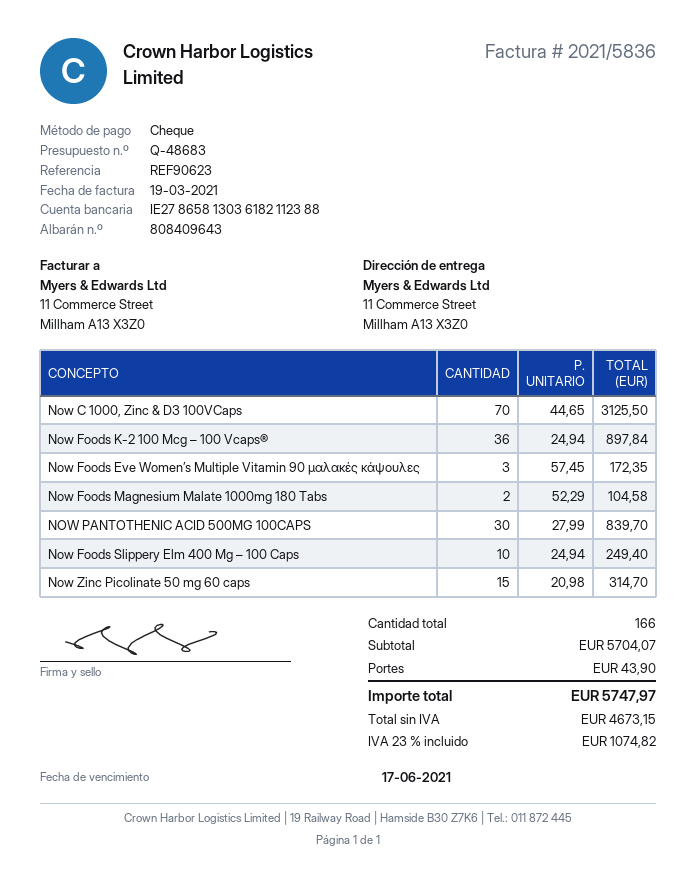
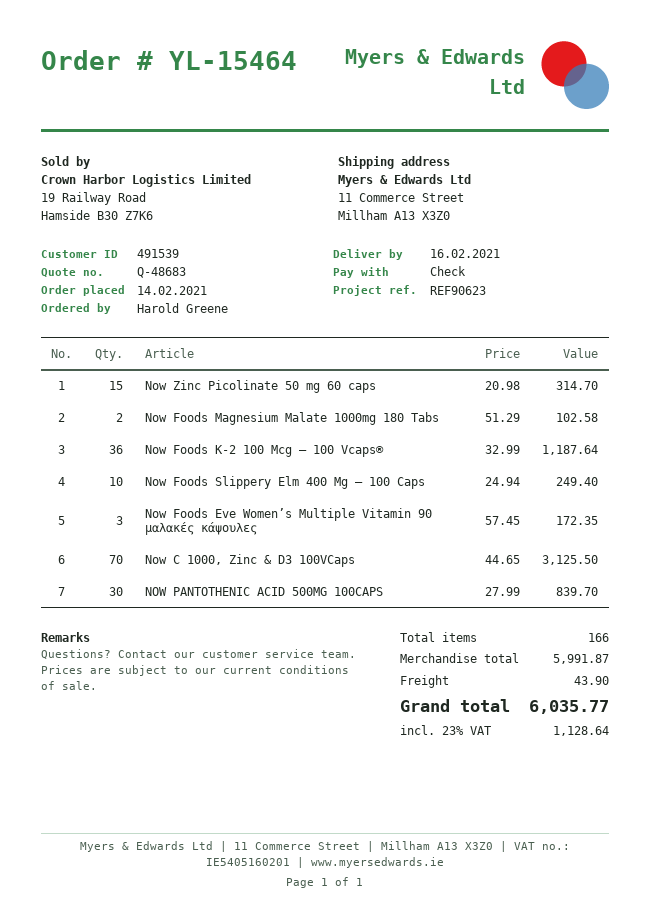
Now Foods K-2 100 Mcg – 100 Vcaps®: 36 x 24.94 = 897.84 -> 36 x 32.99 = 1187.64
Now Foods Magnesium Malate 1000mg 180 Tabs: 2 x 52.29 = 104.58 -> 2 x 51.29 = 102.58
subtotal: 5704.07 -> 5991.87
tax: 23% = 1074.82 -> 23% = 1128.64
total: 5747.97 -> 6035.77

